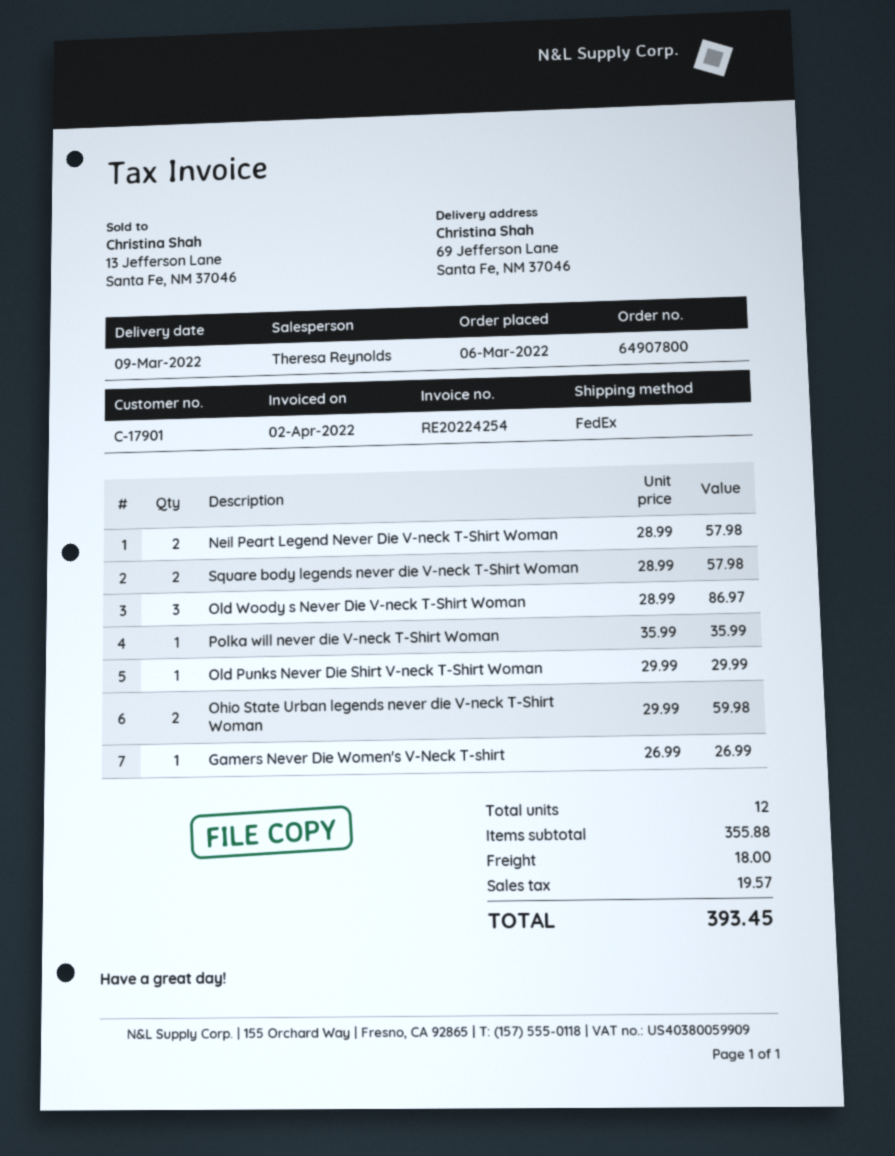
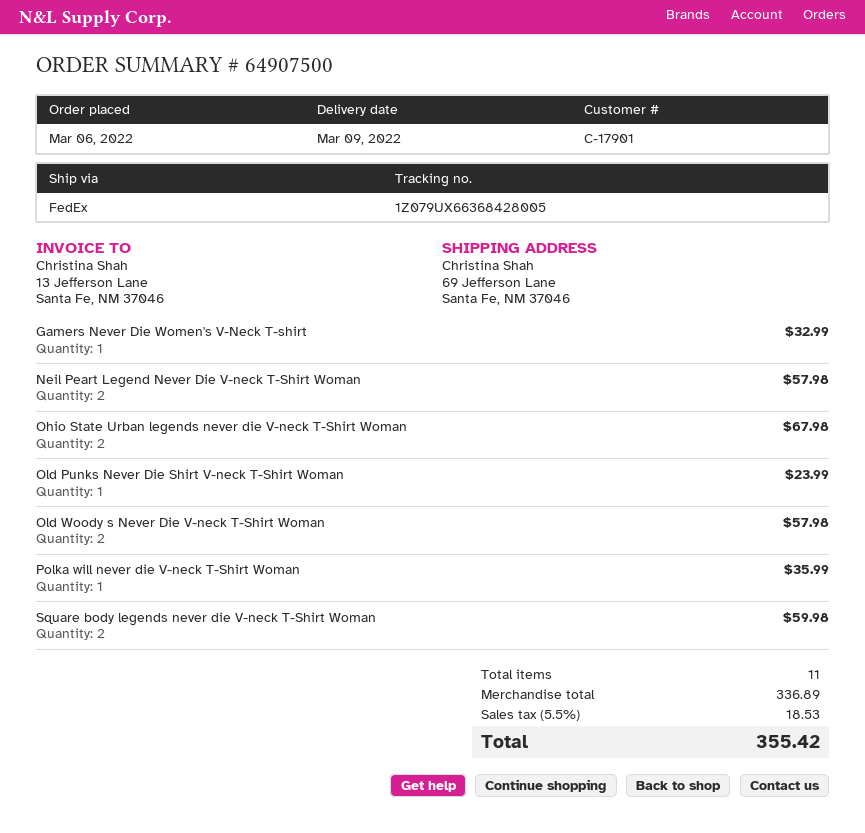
order number: 64907800 -> 64907500
Square body legends never die V-neck T-Shirt Woman: 2 for 57.98 -> 2 for 59.98
Old Woody s Never Die V-neck T-Shirt Woman: 3 for 86.97 -> 2 for 57.98
Old Punks Never Die Shirt V-neck T-Shirt Woman: 1 for 29.99 -> 1 for 23.99
Ohio State Urban legends never die V-neck T-Shirt Woman: 2 for 59.98 -> 2 for 67.98
Gamers Never Die Women's V-Neck T-shirt: 1 for 26.99 -> 1 for 32.99
total quantity: 12 -> 11
subtotal: 355.88 -> 336.89
shipping: 18.00 -> none
tax: 19.57 -> 18.53
total: 393.45 -> 355.42

